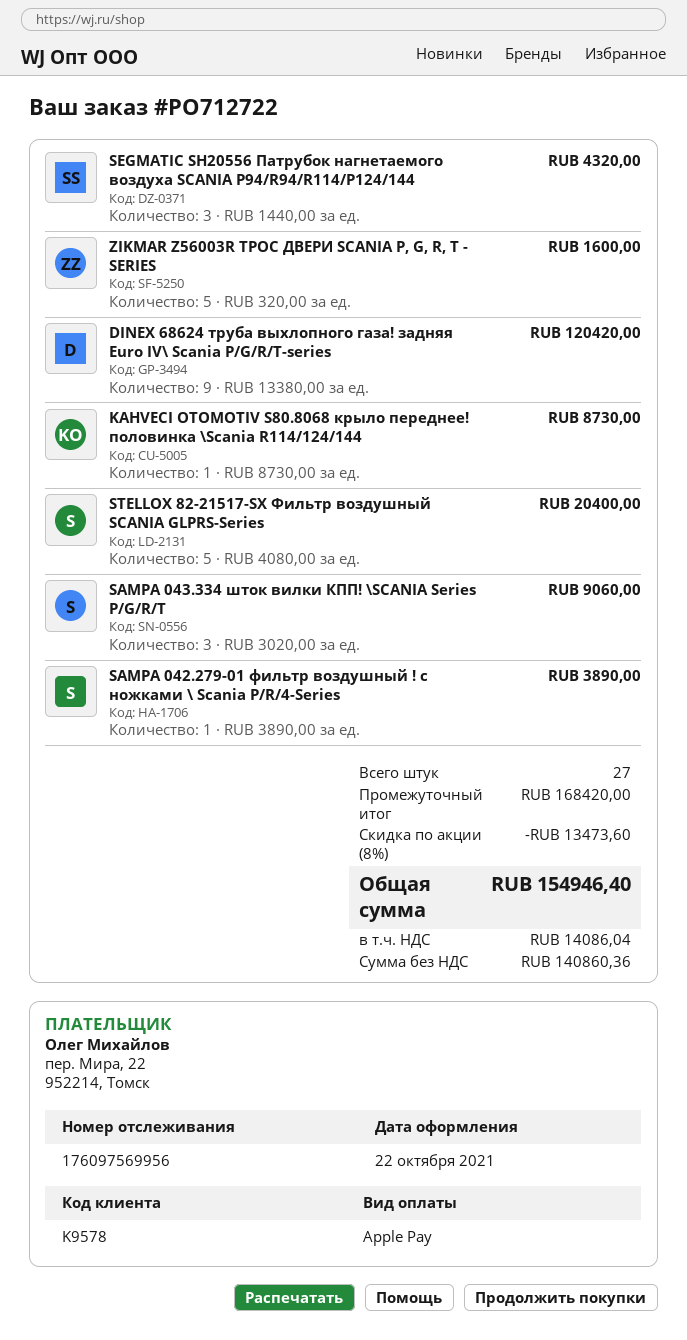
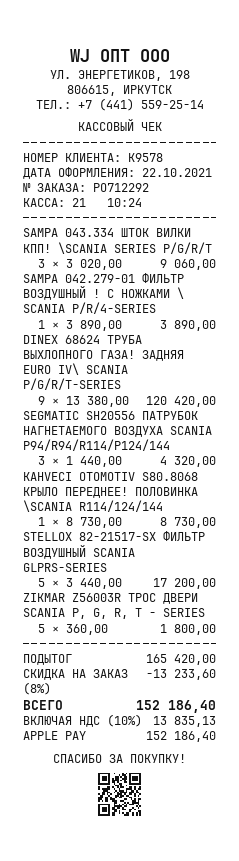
order number: PO712722 -> PO712292
ZIKMAR Z56003R ТРОС ДВЕРИ SCANIA P, G, R, T - SERIES: 5 x 320.00 = 1600.00 -> 5 x 360.00 = 1800.00
STELLOX 82-21517-SX Фильтр воздушный SCANIA GLPRS-Series: 5 x 4080.00 = 20400.00 -> 5 x 3440.00 = 17200.00
subtotal: 168420.00 -> 165420.00
discount: 8% = 13473.60 -> 8% = 13233.60
tax: 14086.04 -> 13835.13
total: 154946.40 -> 152186.40

